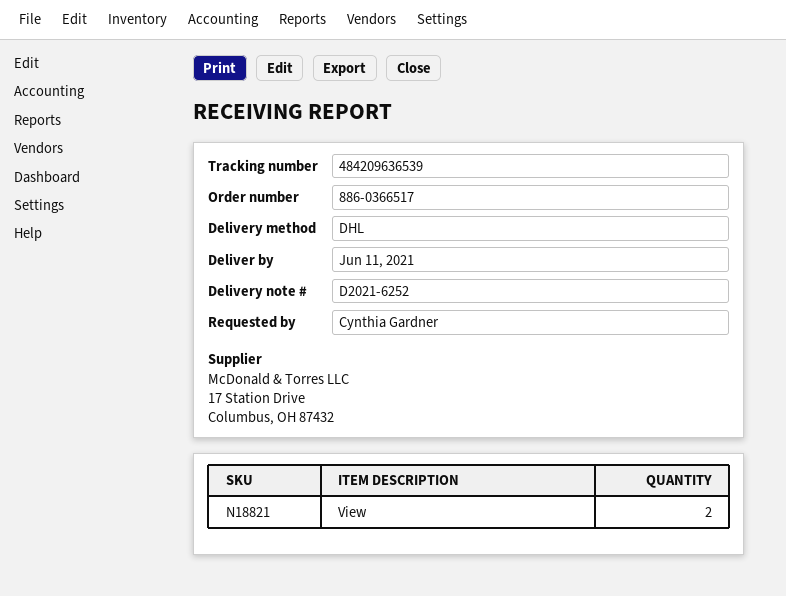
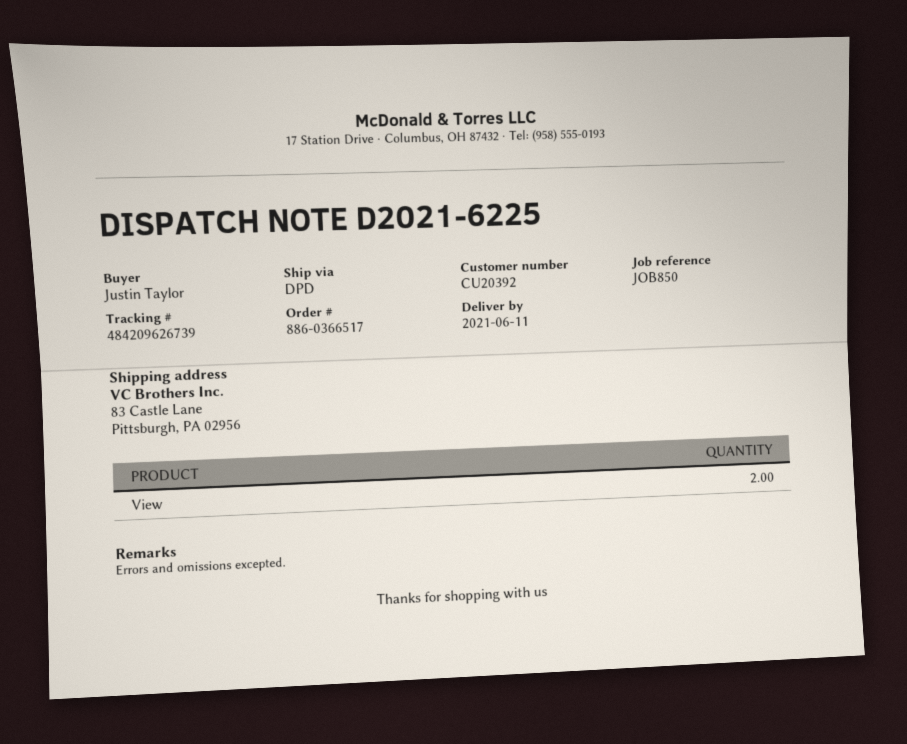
delivery note number: D2021-6252 -> D2021-6225
ordered by: Cynthia Gardner -> Justin Taylor
shipping method: DHL -> DPD
tracking number: 484209636539 -> 484209626739

